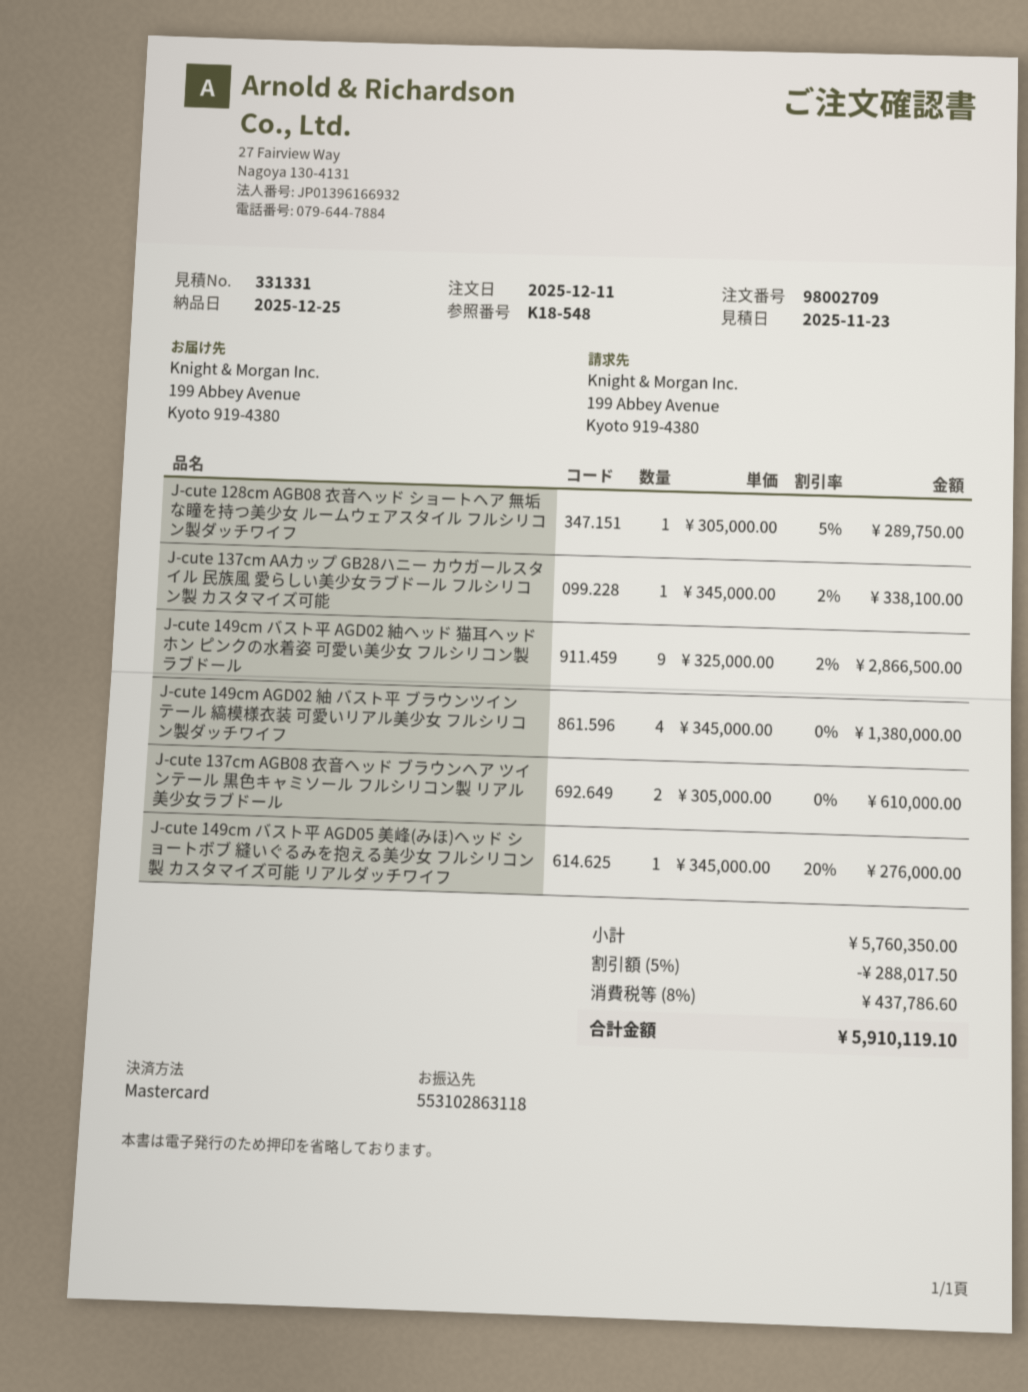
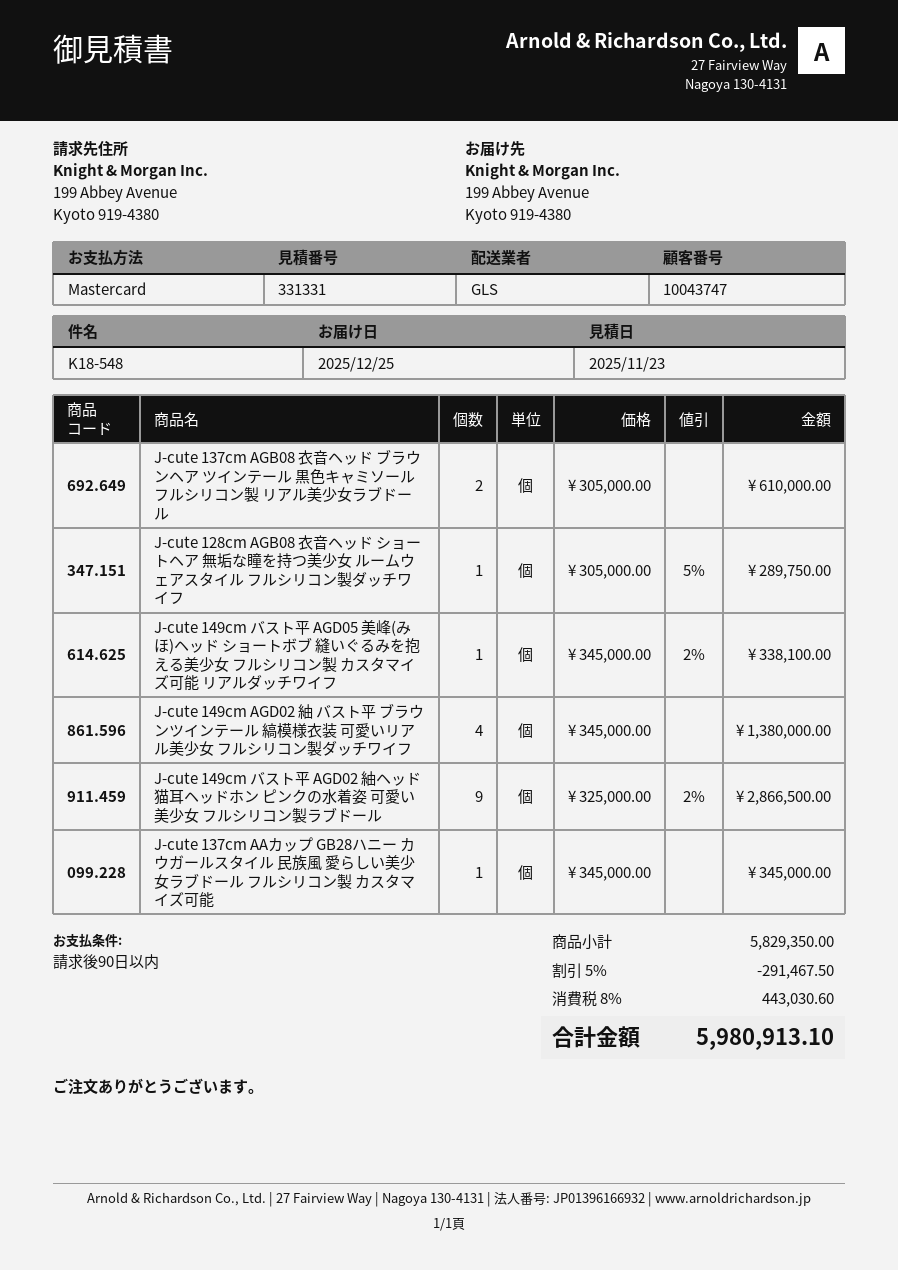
J-cute 137cm AAカップ GB28ハニー カウガールスタイル 民族風 愛らしい美少女ラブドール フルシリコン製 カスタマイズ可能: 1 x 345000.00 - 2% = 338100.00 -> 1 x 345000.00 = 345000.00
J-cute 149cm バスト平 AGD05 美峰(みほ)ヘッド ショートボブ 縫いぐるみを抱える美少女 フルシリコン製 カスタマイズ可能 リアルダッチワイフ: 1 x 345000.00 - 20% = 276000.00 -> 1 x 345000.00 - 2% = 338100.00
subtotal: 5760350.00 -> 5829350.00
discount: 5% = 288017.50 -> 5% = 291467.50
tax: 8% = 437786.60 -> 8% = 443030.60
total: 5910119.10 -> 5980913.10

